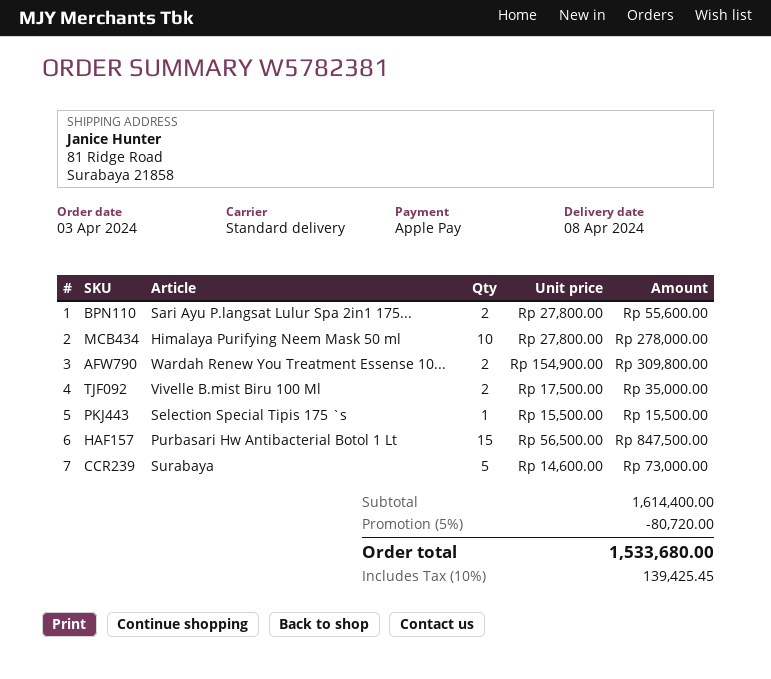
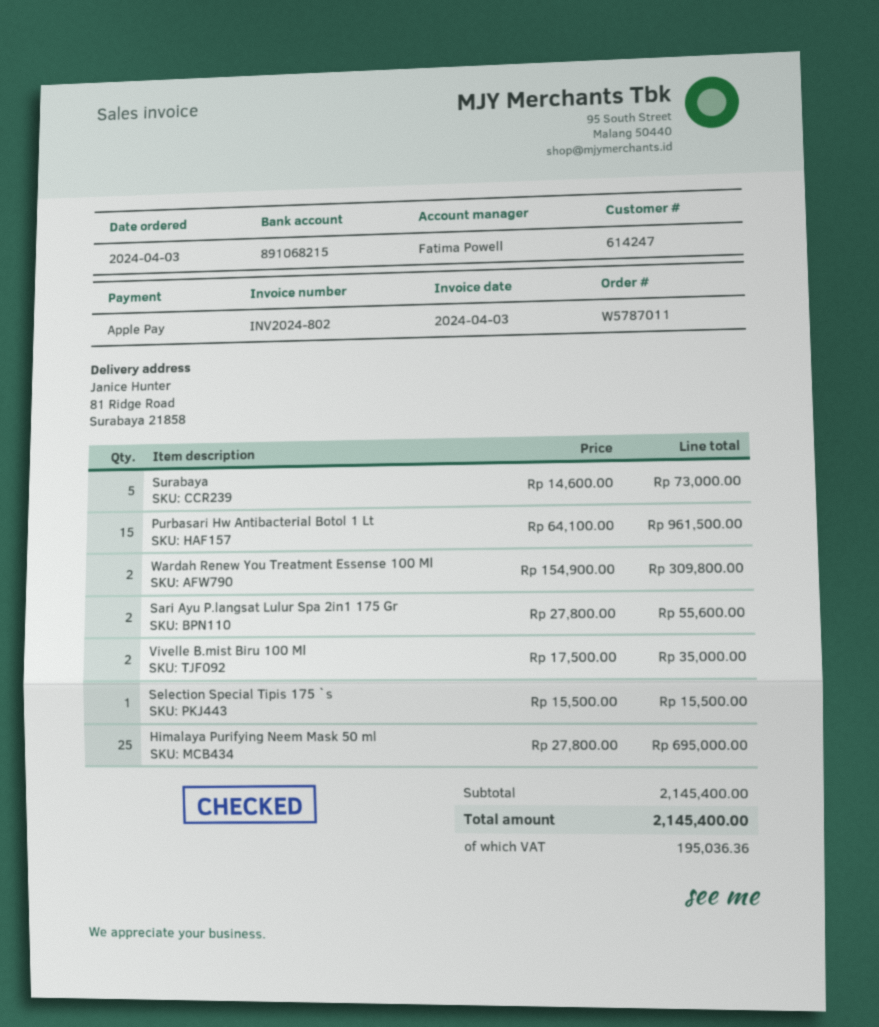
order number: W5782381 -> W5787011
Himalaya Purifying Neem Mask 50 ml: 10 x 27800.00 = 278000.00 -> 25 x 27800.00 = 695000.00
Purbasari Hw Antibacterial Botol 1 Lt: 15 x 56500.00 = 847500.00 -> 15 x 64100.00 = 961500.00
subtotal: 1614400.00 -> 2145400.00
discount: 5% = 80720.00 -> none
tax: 139425.45 -> 195036.36
total: 1533680.00 -> 2145400.00

